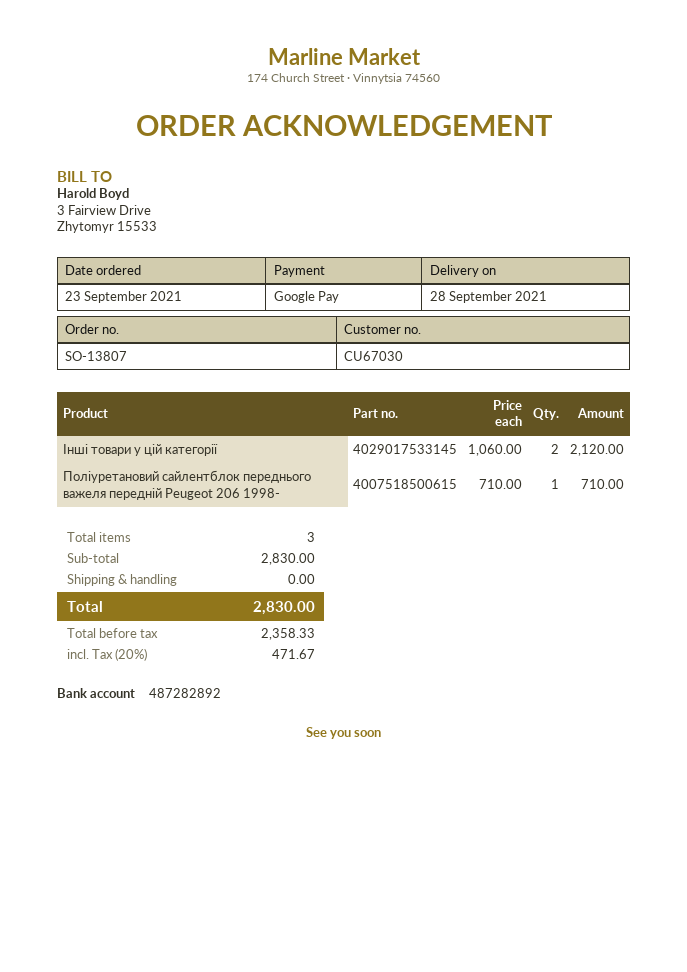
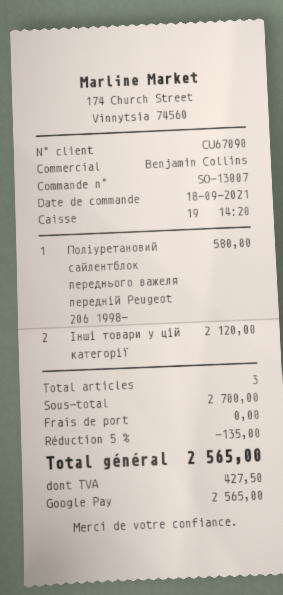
order number: SO-13807 -> SO-13007
order date: 2021-09-23 -> 2021-09-18
customer number: CU67030 -> CU67090
Поліуретановий сайлентблок переднього важеля передній Peugeot 206 1998-: 1 for 710.00 -> 1 for 580.00
subtotal: 2830.00 -> 2700.00
discount: none -> 5% = 135.00
tax: 471.67 -> 427.50
total: 2830.00 -> 2565.00

